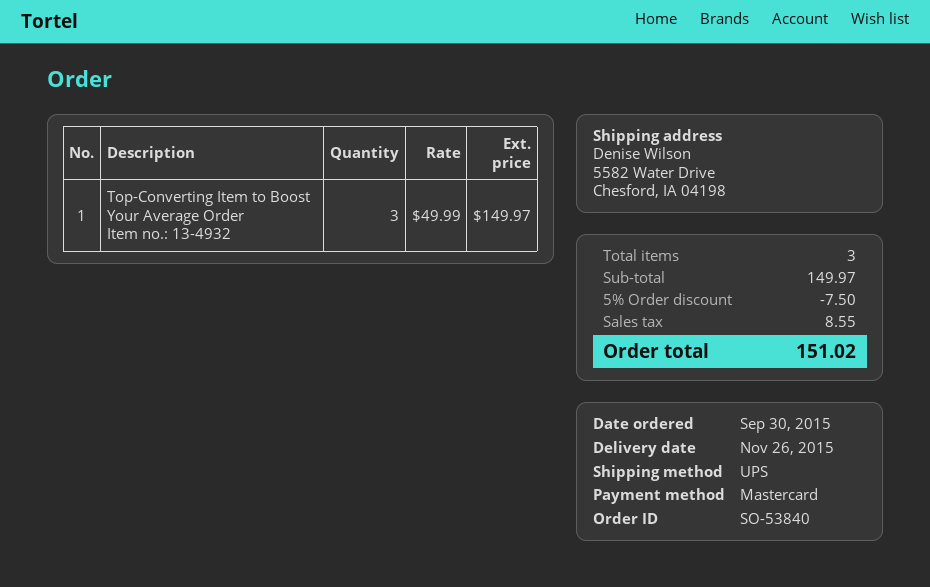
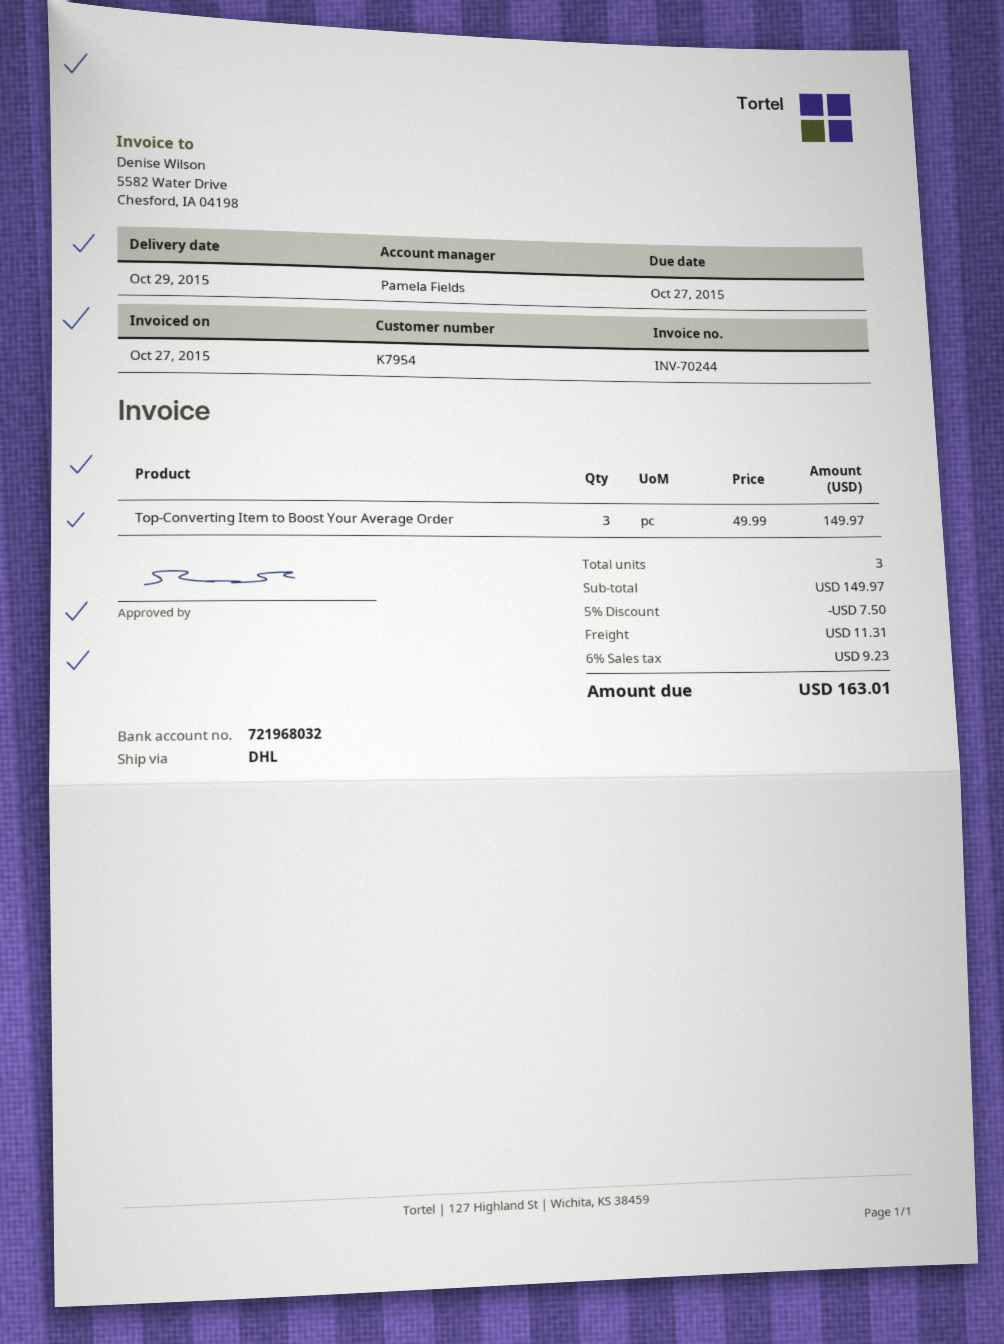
delivery date: 2015-11-26 -> 2015-10-29
shipping method: UPS -> DHL
shipping: none -> 11.31
tax: 8.55 -> 9.23
total: 151.02 -> 163.01

